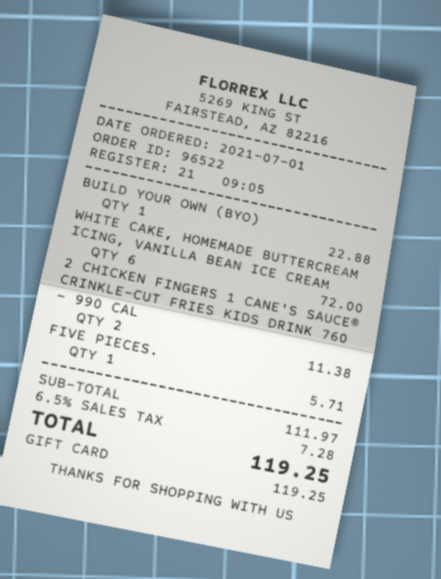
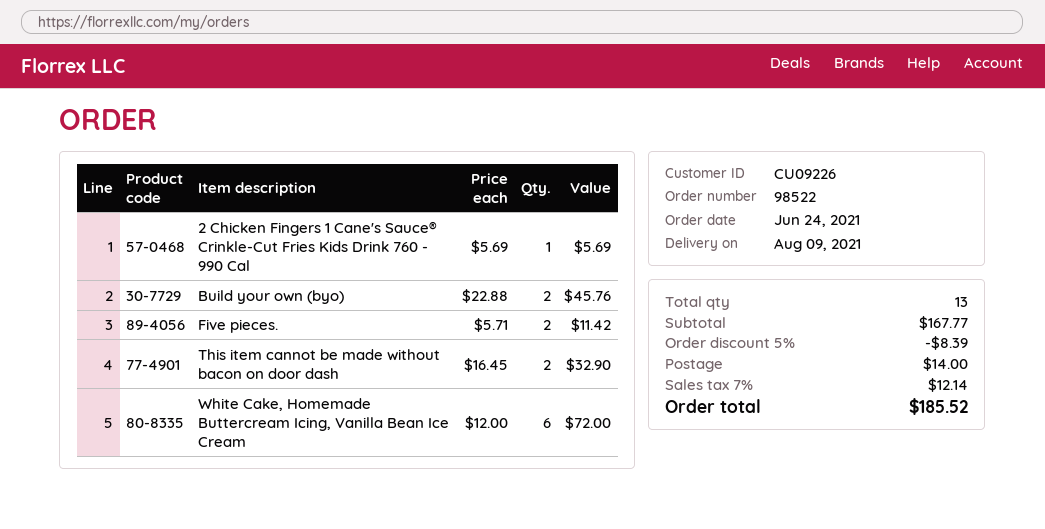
order number: 96522 -> 98522
order date: 2021-07-01 -> 2021-06-24
BUILD YOUR OWN (BYO): 1 for 22.88 -> 2 for 45.76
2 CHICKEN FINGERS 1 CANE'S SAUCE® CRINKLE-CUT FRIES KIDS DRINK 760 - 990 CAL: 2 for 11.38 -> 1 for 5.69
FIVE PIECES.: 1 for 5.71 -> 2 for 11.42
This item cannot be made without bacon on door dash: none -> 2 for 32.90
subtotal: 111.97 -> 167.77
discount: none -> 5% = 8.39
shipping: none -> 14.00
tax: 6.5% = 7.28 -> 7% = 12.14
total: 119.25 -> 185.52

